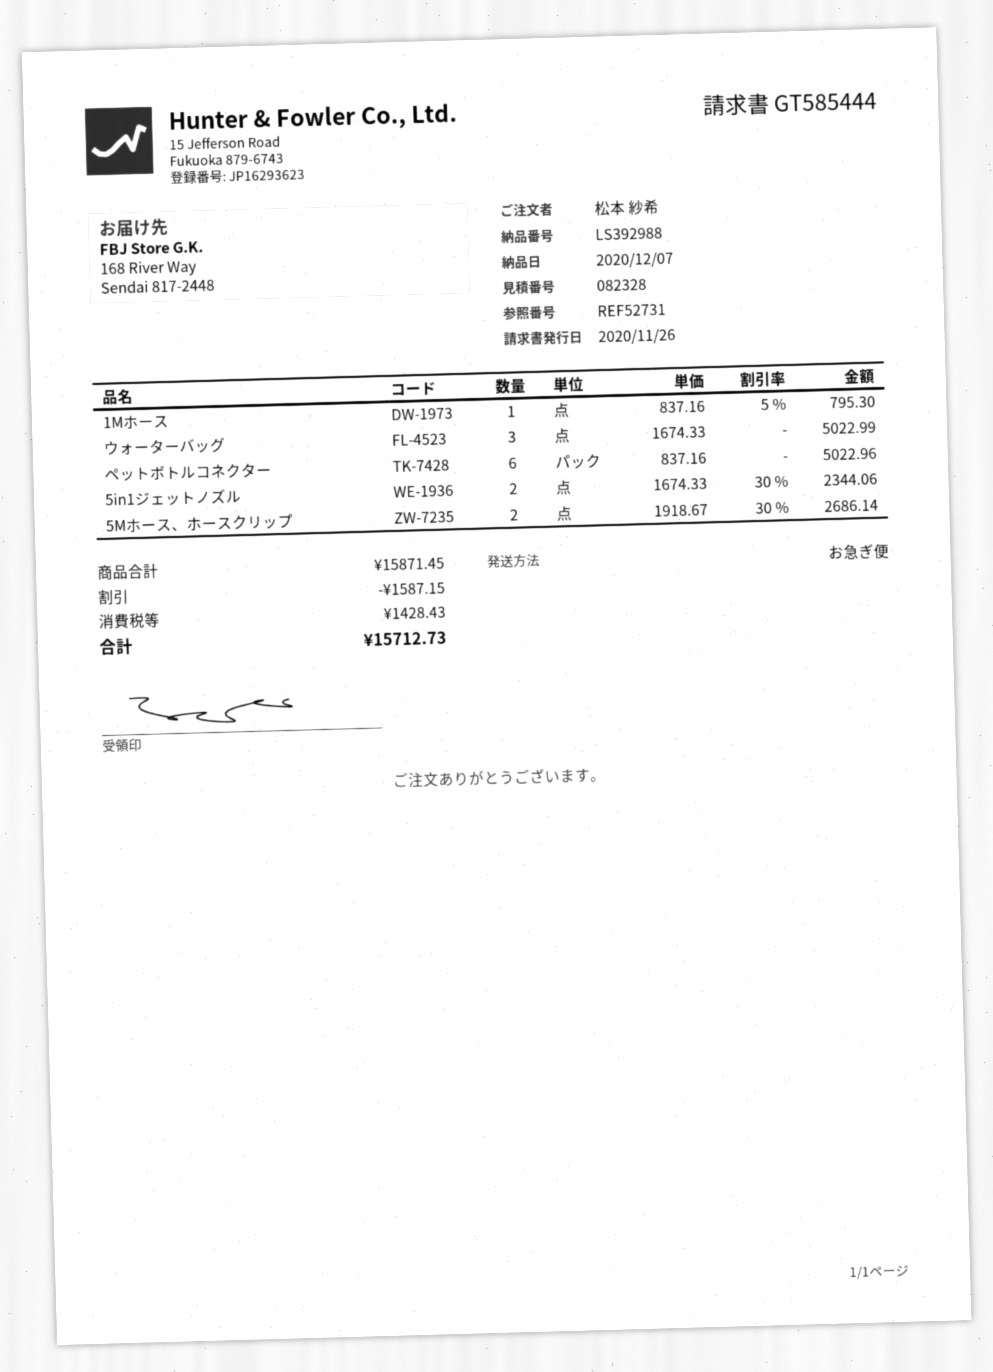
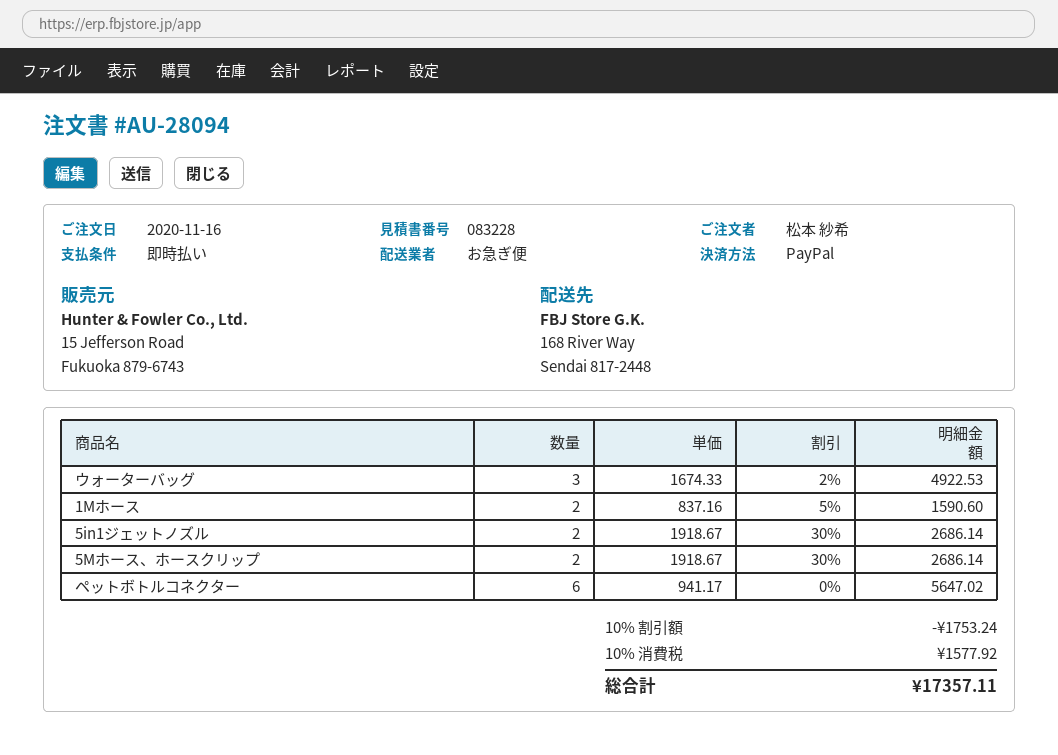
quote number: 082328 -> 083228
1Mホース: 1 x 837.16 - 5% = 795.30 -> 2 x 837.16 - 5% = 1590.60
ウォーターバッグ: 3 x 1674.33 = 5022.99 -> 3 x 1674.33 - 2% = 4922.53
ペットボトルコネクター: 6 x 837.16 = 5022.96 -> 6 x 941.17 = 5647.02
5in1ジェットノズル: 2 x 1674.33 - 30% = 2344.06 -> 2 x 1918.67 - 30% = 2686.14
discount: 1587.15 -> 1753.24
tax: 1428.43 -> 1577.92
total: 15712.73 -> 17357.11

